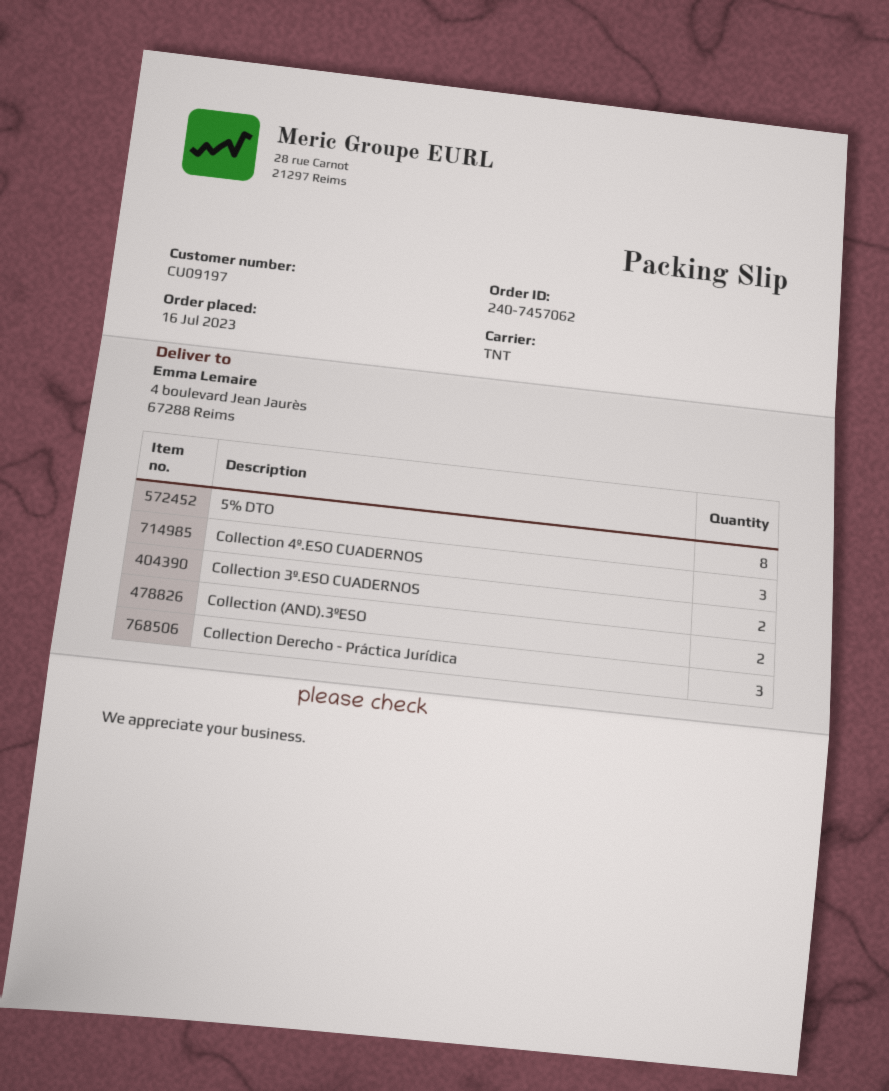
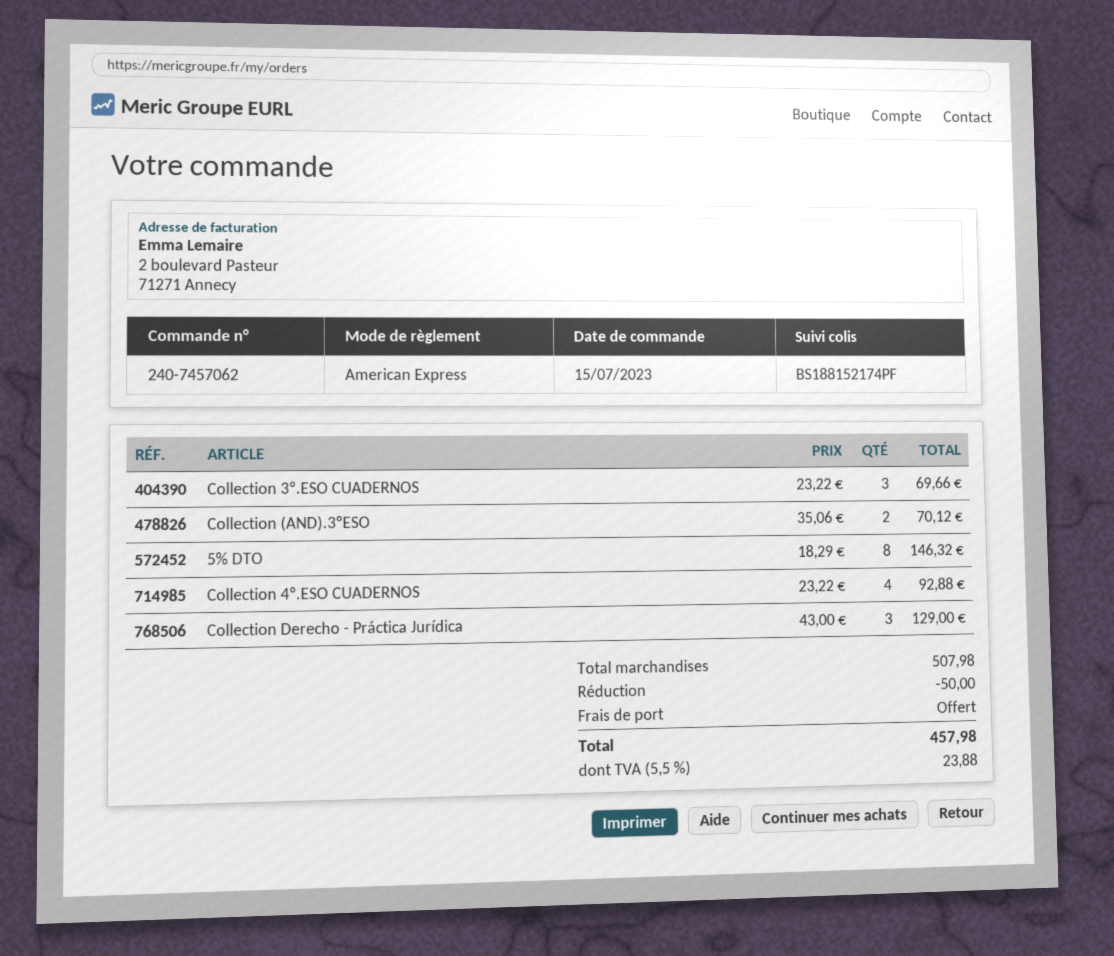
order date: 2023-07-16 -> 2023-07-15
Collection 4º.ESO CUADERNOS: 3 -> 4
Collection 3º.ESO CUADERNOS: 2 -> 3

